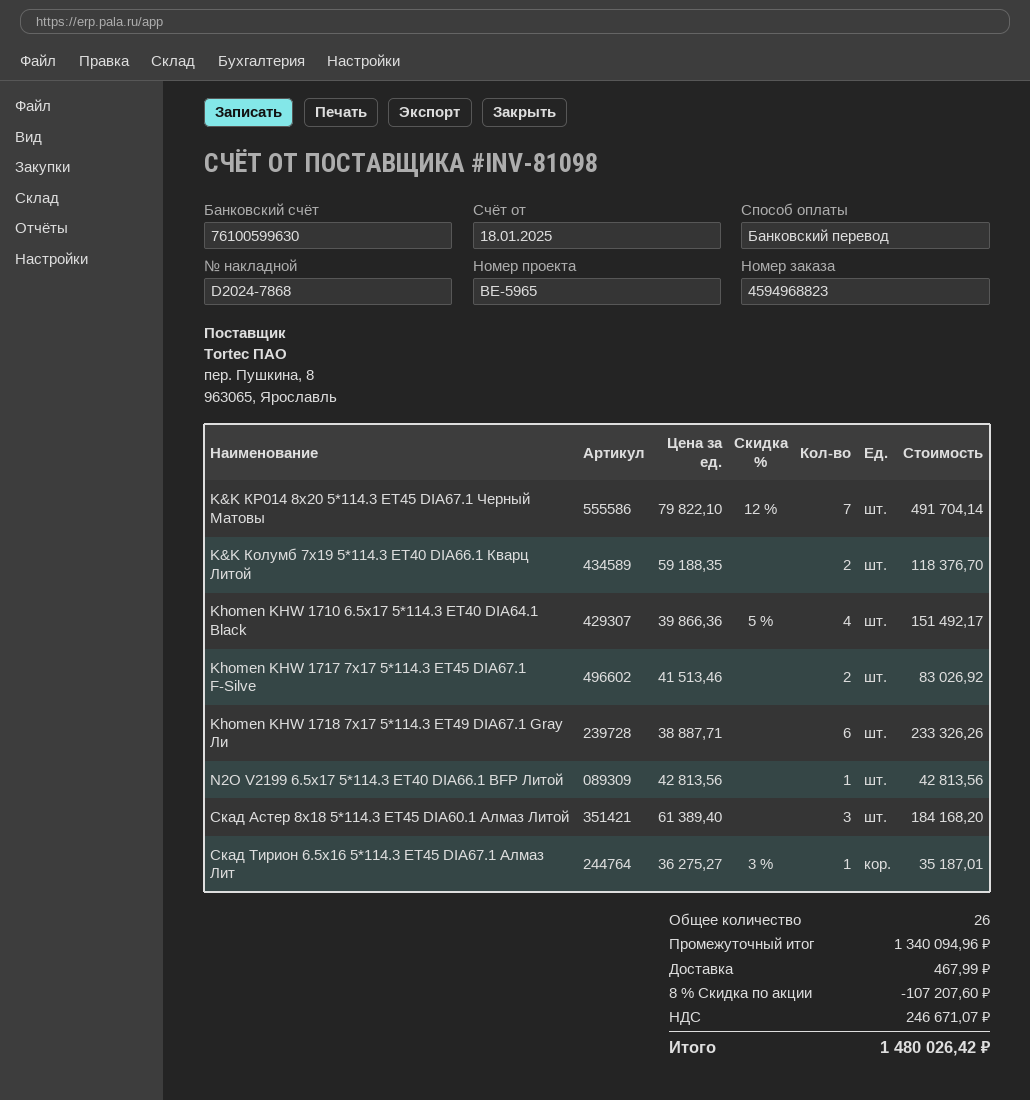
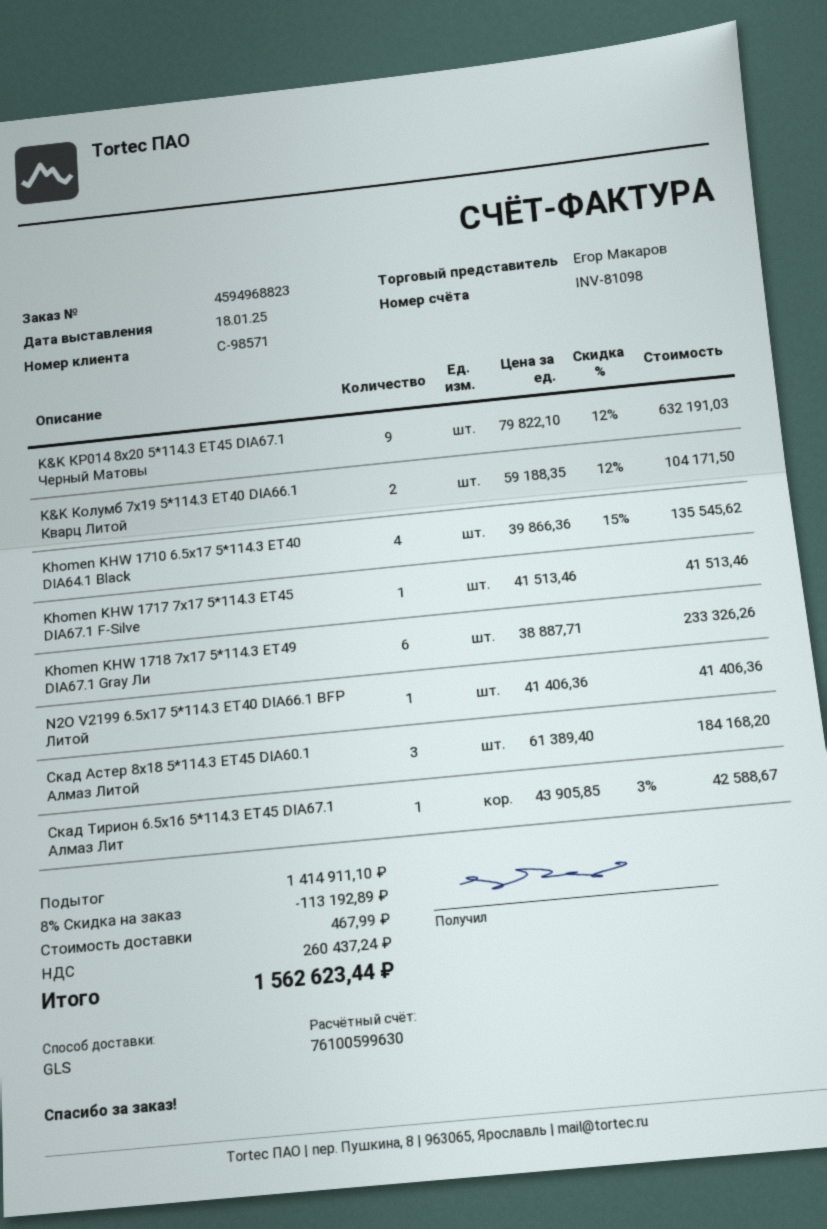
K&K КР014 8x20 5*114.3 ET45 DIA67.1 Черный Матовы: 7 x 79822.10 - 12% = 491704.14 -> 9 x 79822.10 - 12% = 632191.03
K&K Колумб 7x19 5*114.3 ET40 DIA66.1 Кварц Литой: 2 x 59188.35 = 118376.70 -> 2 x 59188.35 - 12% = 104171.50
Khomen KHW 1710 6.5x17 5*114.3 ET40 DIA64.1 Black: 4 x 39866.36 - 5% = 151492.17 -> 4 x 39866.36 - 15% = 135545.62
Khomen KHW 1717 7x17 5*114.3 ET45 DIA67.1 F-Silve: 2 x 41513.46 = 83026.92 -> 1 x 41513.46 = 41513.46
N2O V2199 6.5x17 5*114.3 ET40 DIA66.1 BFP Литой: 1 x 42813.56 = 42813.56 -> 1 x 41406.36 = 41406.36
Скад Тирион 6.5x16 5*114.3 ET45 DIA67.1 Алмаз Лит: 1 x 36275.27 - 3% = 35187.01 -> 1 x 43905.85 - 3% = 42588.67
subtotal: 1340094.96 -> 1414911.10
discount: 8% = 107207.60 -> 8% = 113192.89
tax: 246671.07 -> 260437.24
total: 1480026.42 -> 1562623.44

